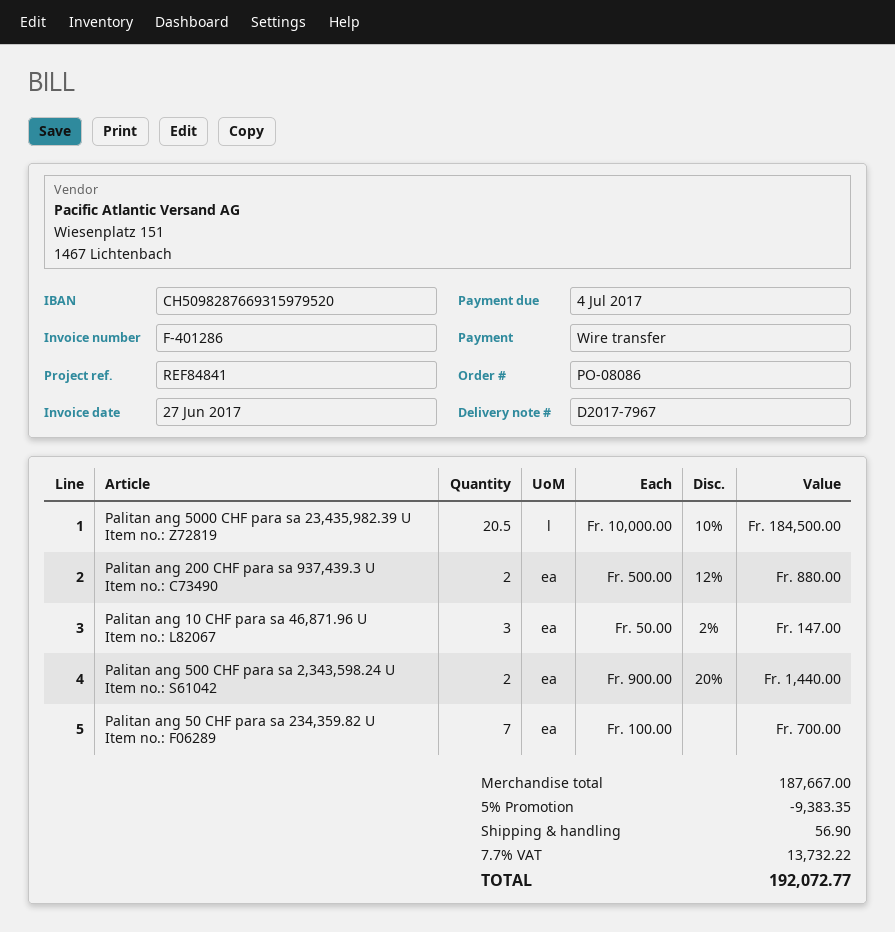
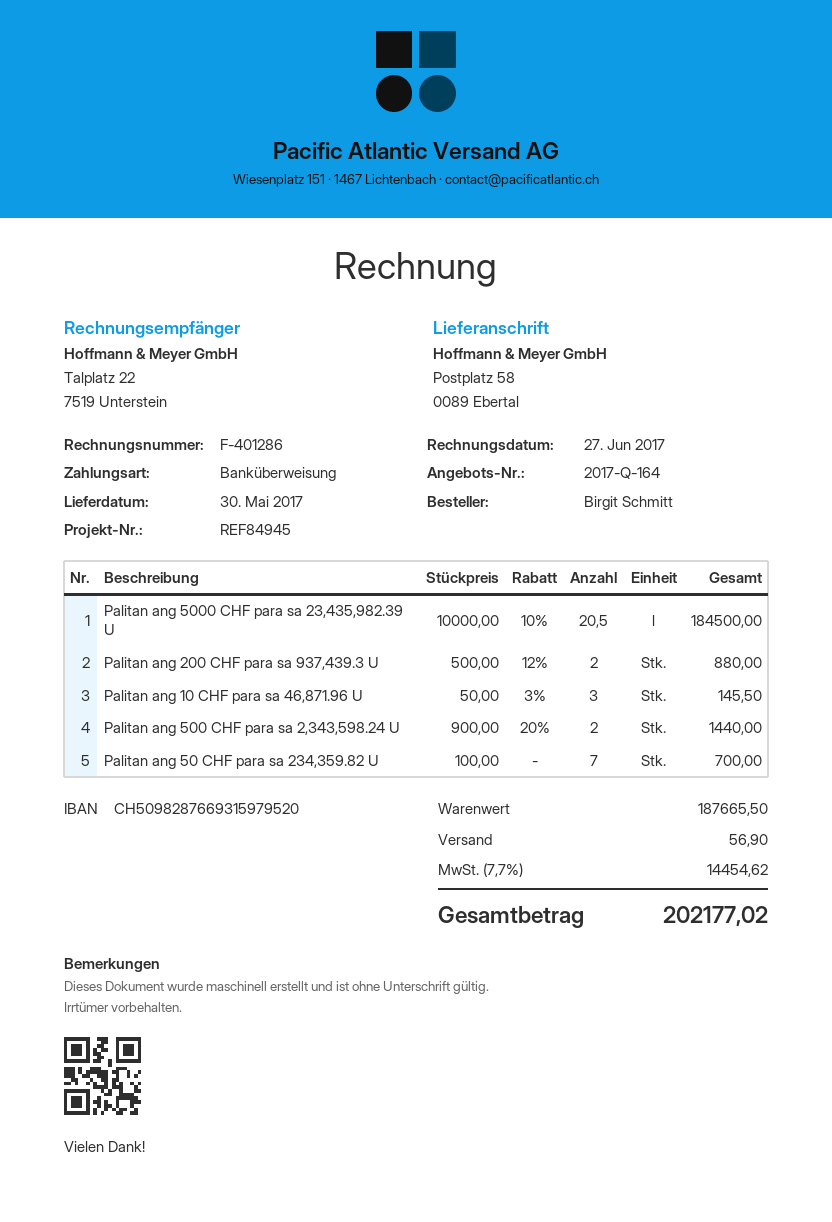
reference: REF84841 -> REF84945
Palitan ang 10 CHF para sa 46,871.96 U: 3 x 50.00 - 2% = 147.00 -> 3 x 50.00 - 3% = 145.50
subtotal: 187667.00 -> 187665.50
discount: 5% = 9383.35 -> none
tax: 7.7% = 13732.22 -> 7.7% = 14454.62
total: 192072.77 -> 202177.02

